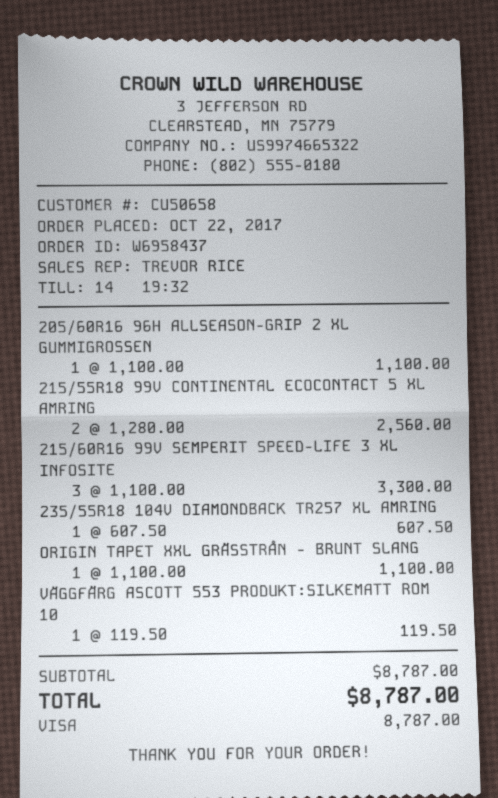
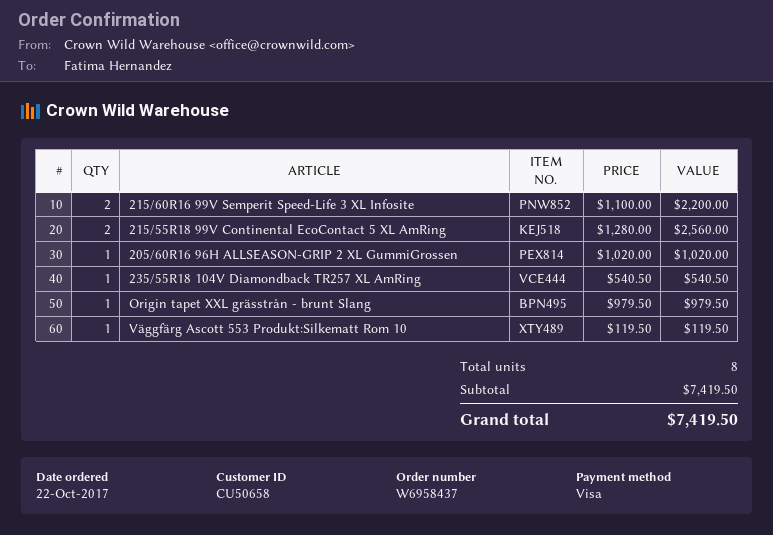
205/60R16 96H ALLSEASON-GRIP 2 XL GUMMIGROSSEN: 1 x 1100.00 = 1100.00 -> 1 x 1020.00 = 1020.00
215/60R16 99V SEMPERIT SPEED-LIFE 3 XL INFOSITE: 3 x 1100.00 = 3300.00 -> 2 x 1100.00 = 2200.00
235/55R18 104V DIAMONDBACK TR257 XL AMRING: 1 x 607.50 = 607.50 -> 1 x 540.50 = 540.50
ORIGIN TAPET XXL GRÄSSTRÅN - BRUNT SLANG: 1 x 1100.00 = 1100.00 -> 1 x 979.50 = 979.50
subtotal: 8787.00 -> 7419.50
total: 8787.00 -> 7419.50

